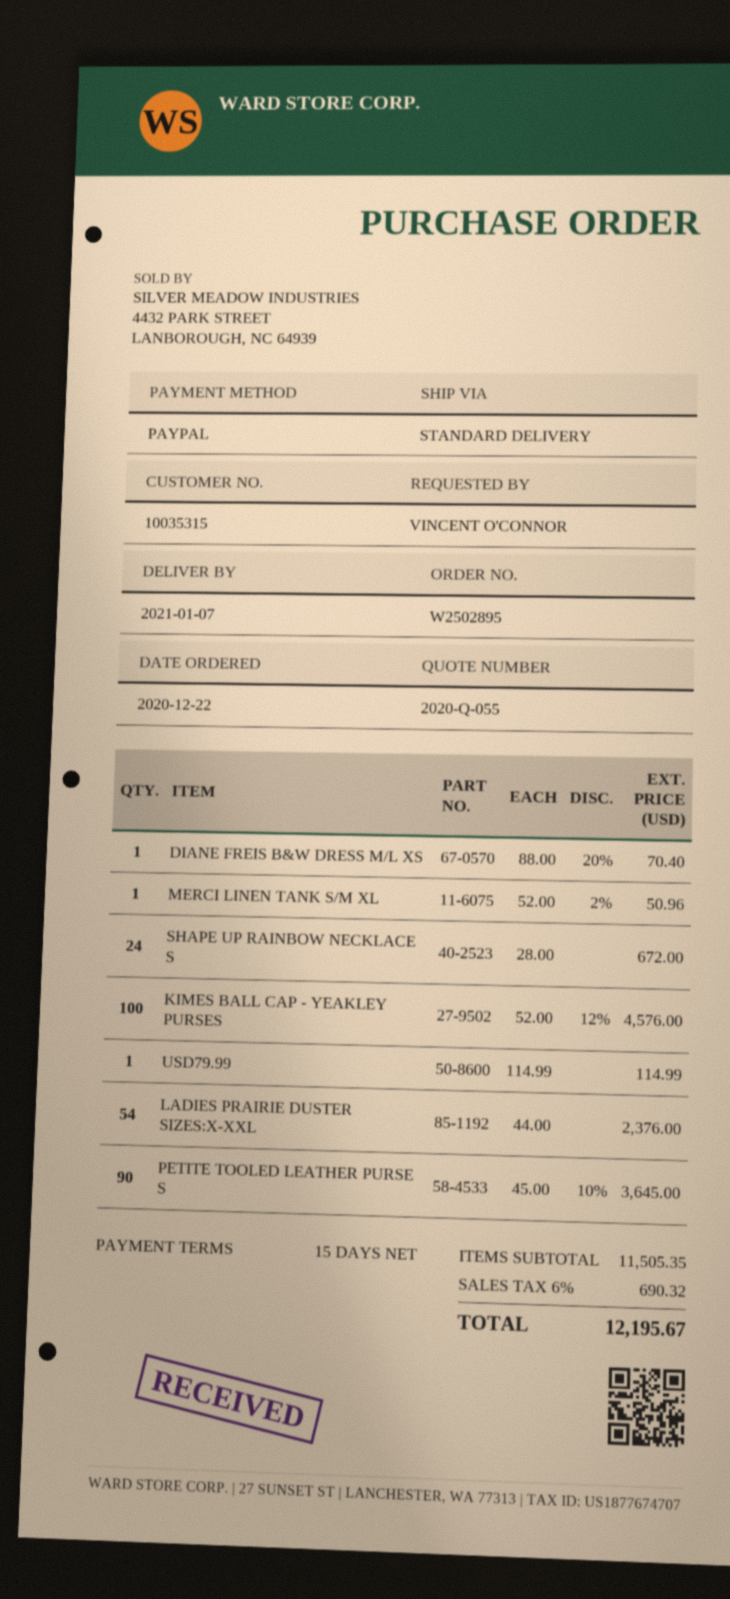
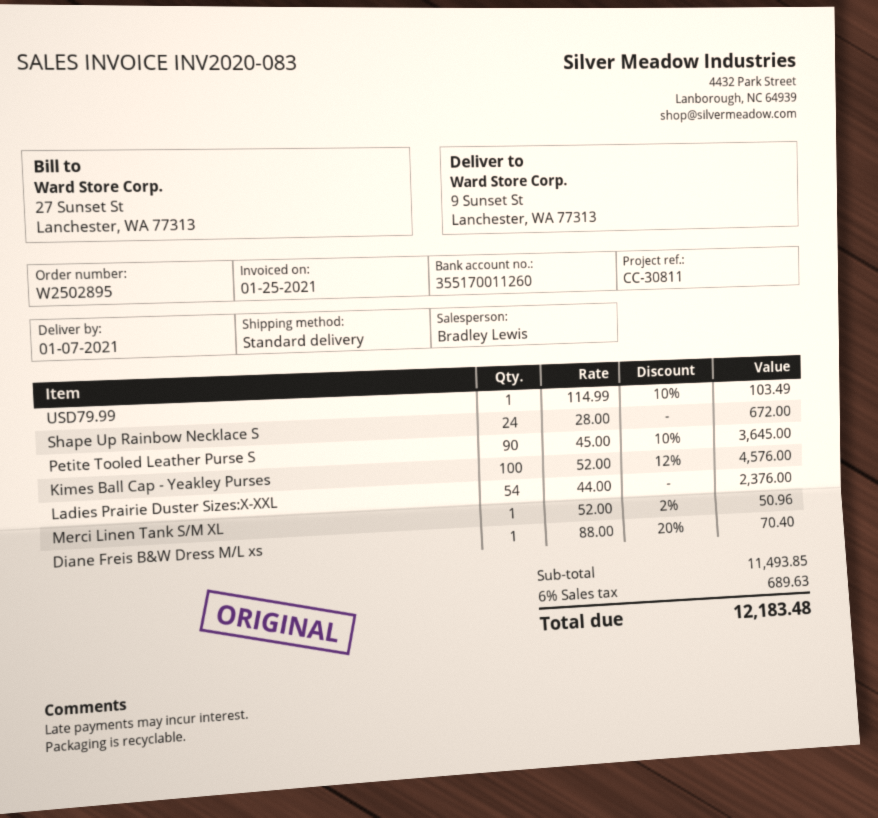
USD79.99: 1 x 114.99 = 114.99 -> 1 x 114.99 - 10% = 103.49
subtotal: 11505.35 -> 11493.85
tax: 6% = 690.32 -> 6% = 689.63
total: 12195.67 -> 12183.48

